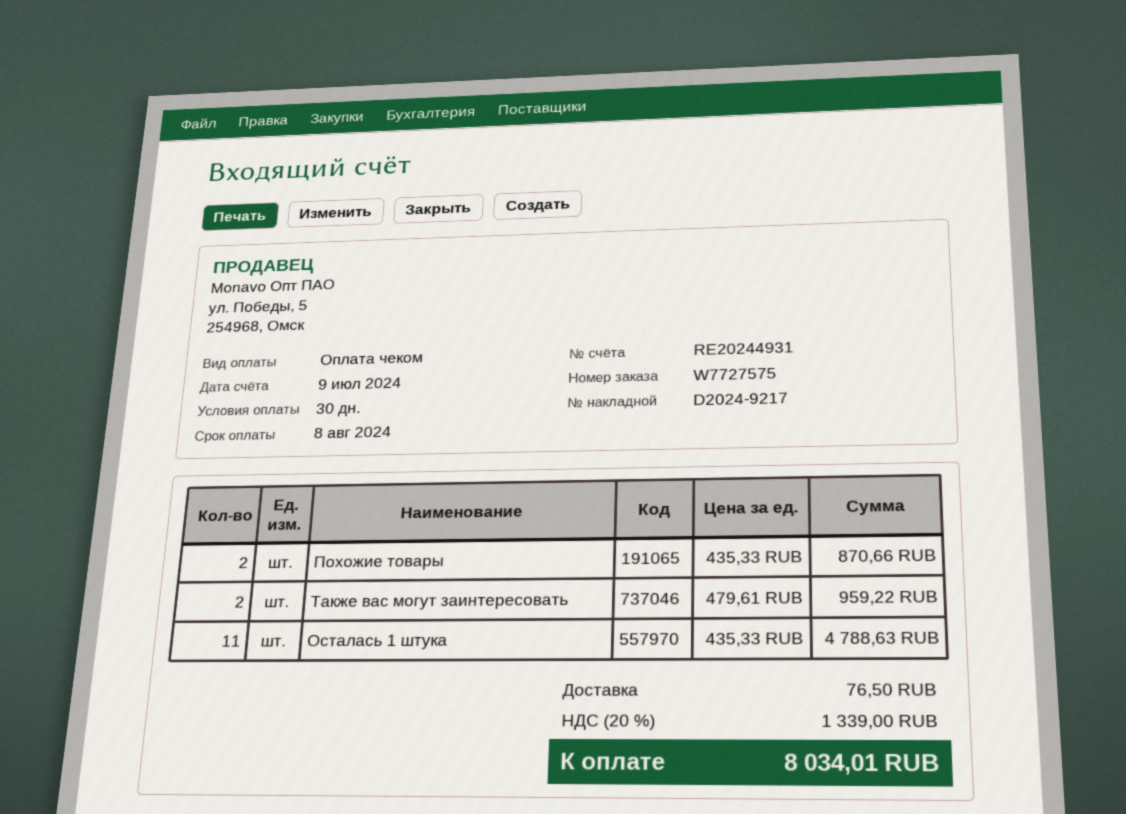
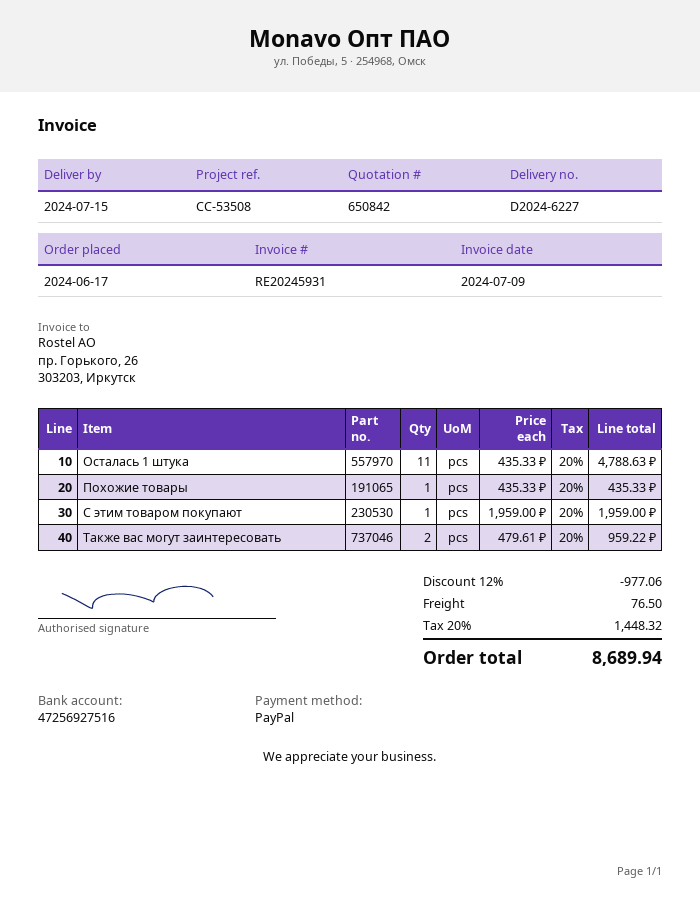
delivery note number: D2024-9217 -> D2024-6227
invoice number: RE20244931 -> RE20245931
payment method: cheque -> PayPal
Похожие товары: 2 x 435.33 = 870.66 -> 1 x 435.33 = 435.33
С этим товаром покупают: none -> 1 x 1959.00 = 1959.00
discount: none -> 12% = 977.06
tax: 20% = 1339.00 -> 20% = 1448.32
total: 8034.01 -> 8689.94

